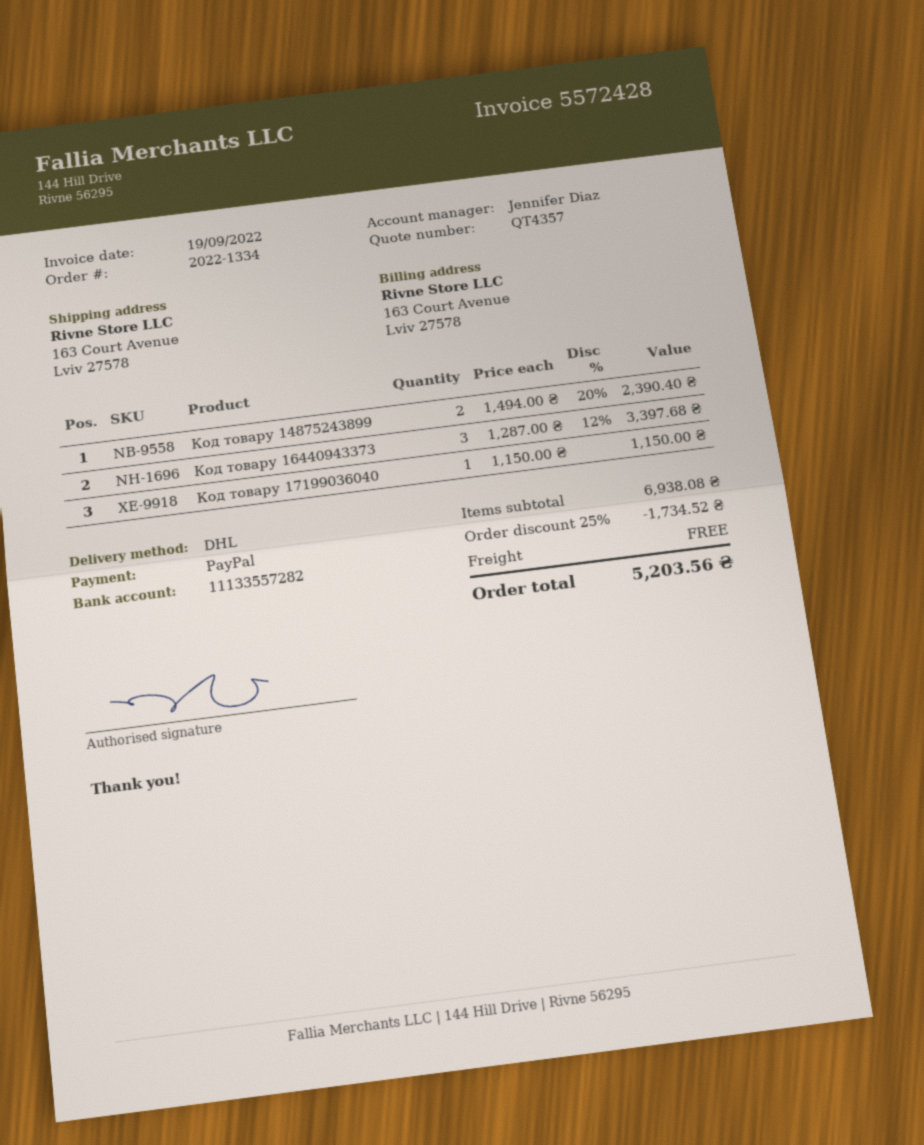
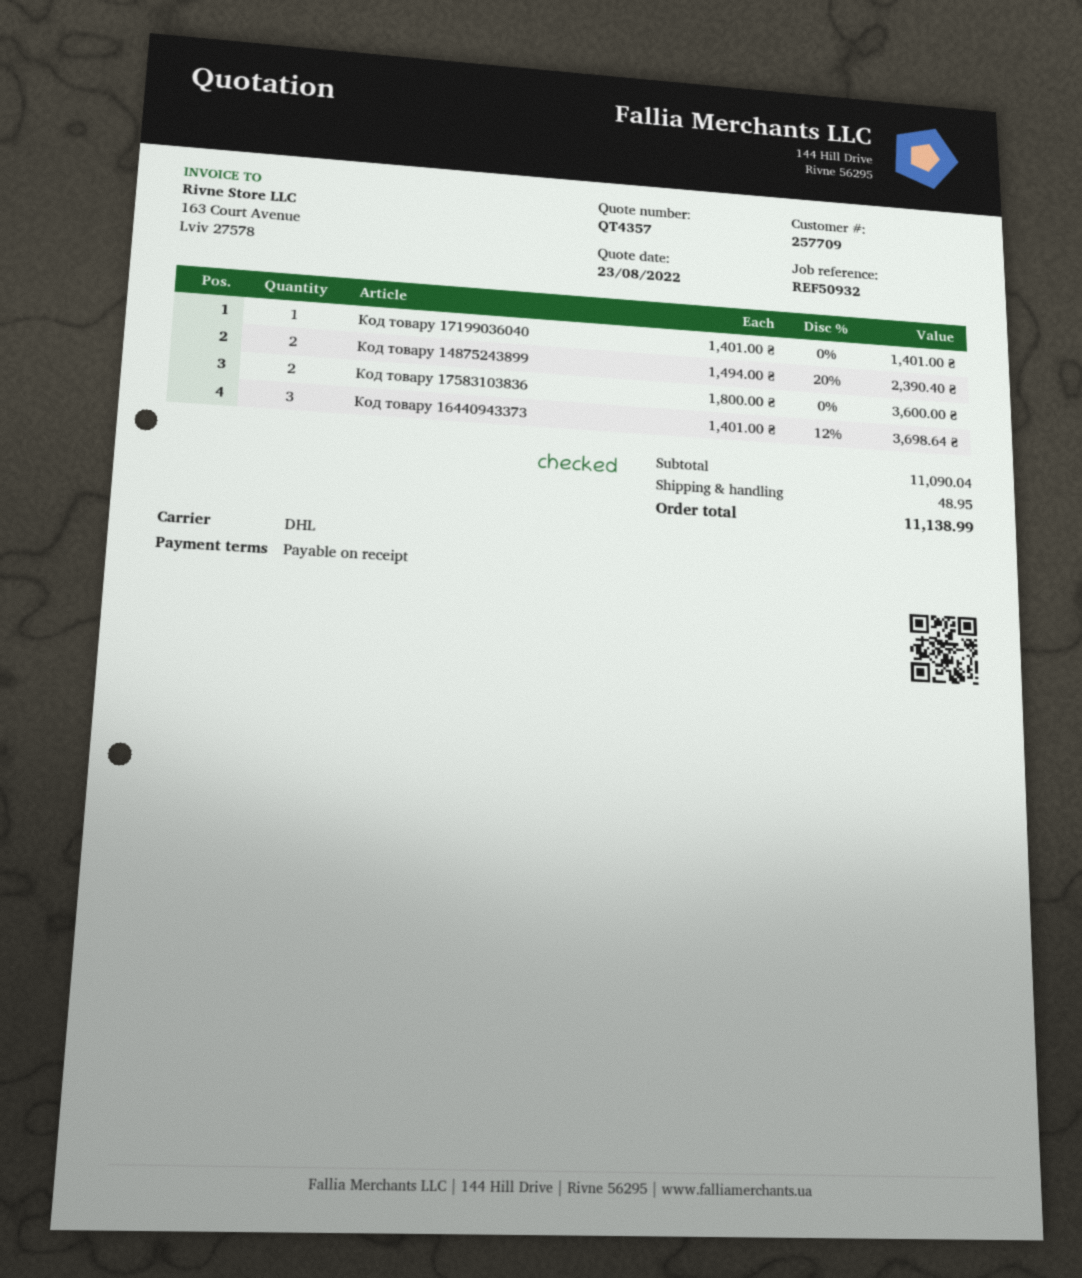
Код товару 16440943373: 3 x 1287.00 - 12% = 3397.68 -> 3 x 1401.00 - 12% = 3698.64
Код товару 17199036040: 1 x 1150.00 = 1150.00 -> 1 x 1401.00 = 1401.00
Код товару 17583103836: none -> 2 x 1800.00 = 3600.00
subtotal: 6938.08 -> 11090.04
discount: 25% = 1734.52 -> none
shipping: 0.00 -> 48.95
total: 5203.56 -> 11138.99

